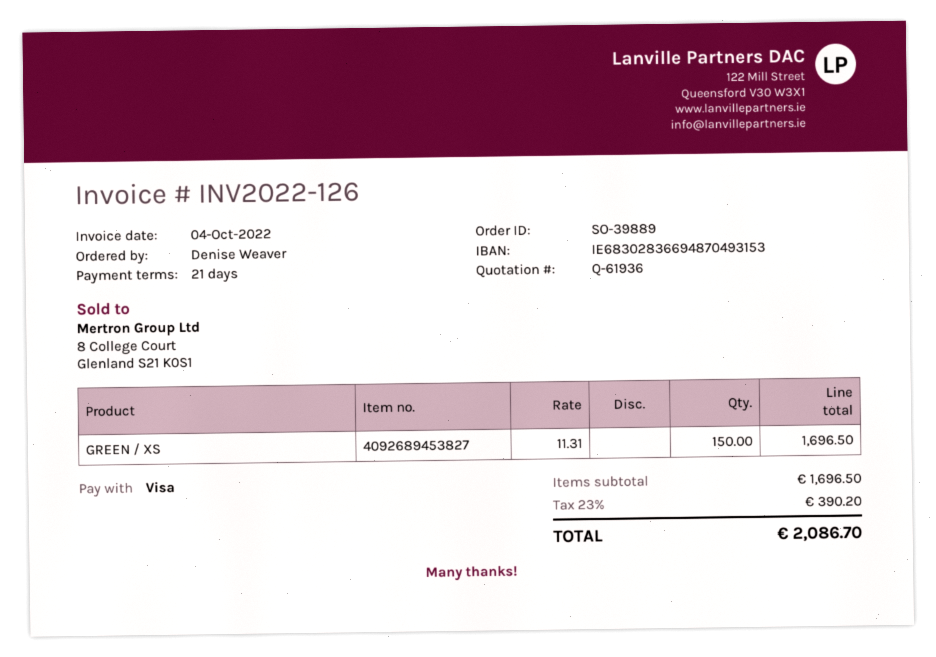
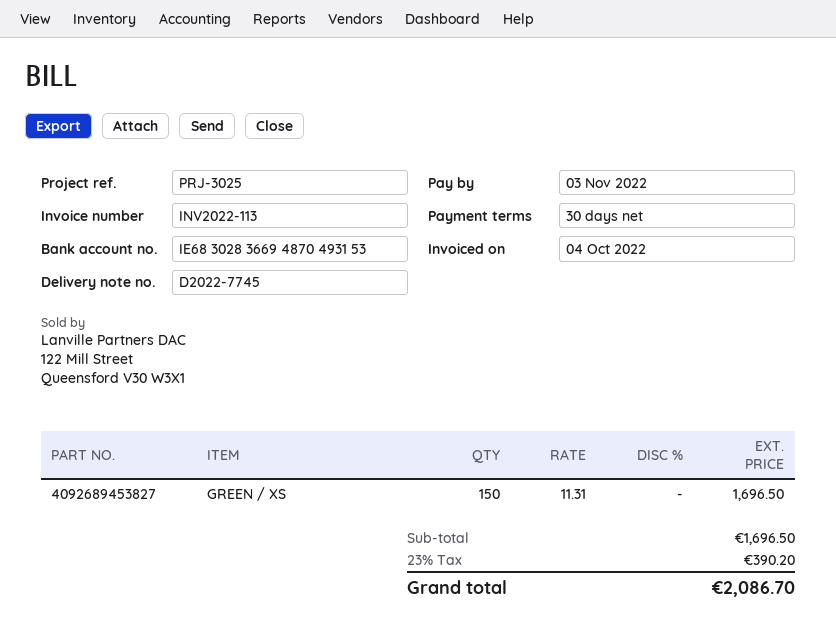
invoice number: INV2022-126 -> INV2022-113
payment terms: 21 days -> 30 days

